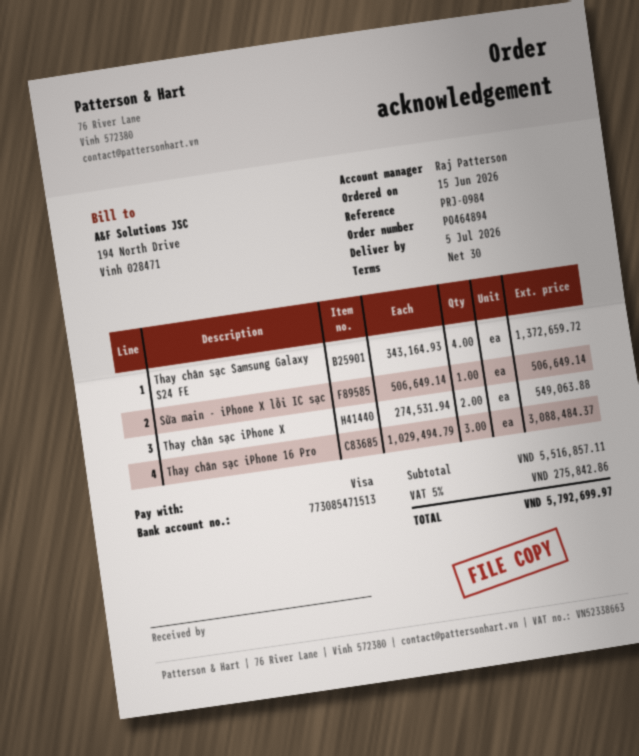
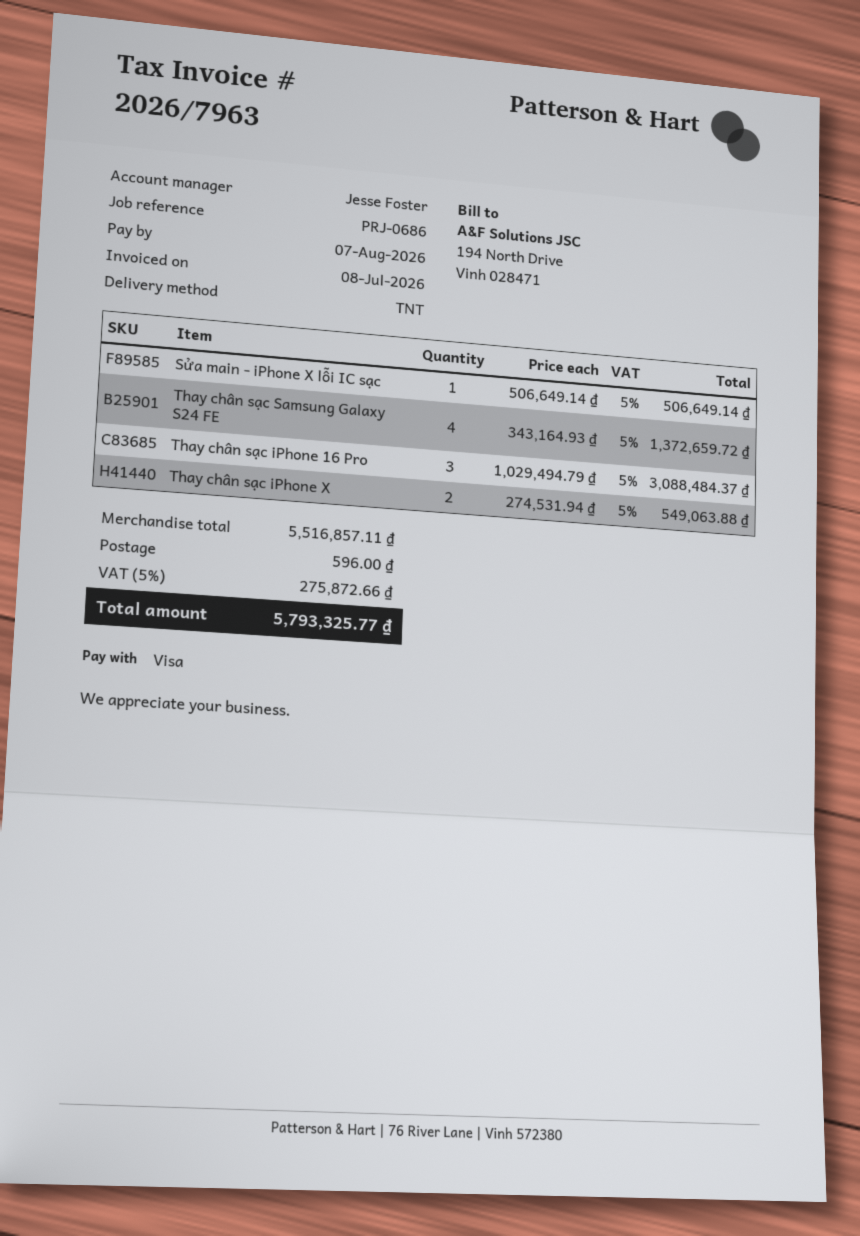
reference: PRJ-0984 -> PRJ-0686
sales rep: Raj Patterson -> Jesse Foster
shipping: none -> 596.00
tax: 5% = 275842.86 -> 5% = 275872.66
total: 5792699.97 -> 5793325.77

